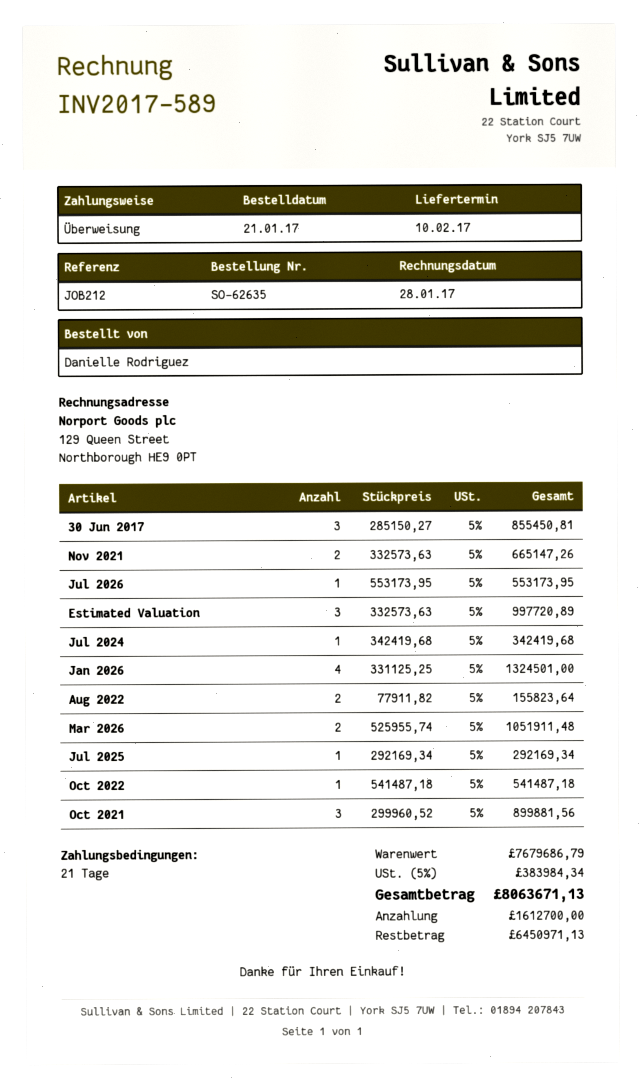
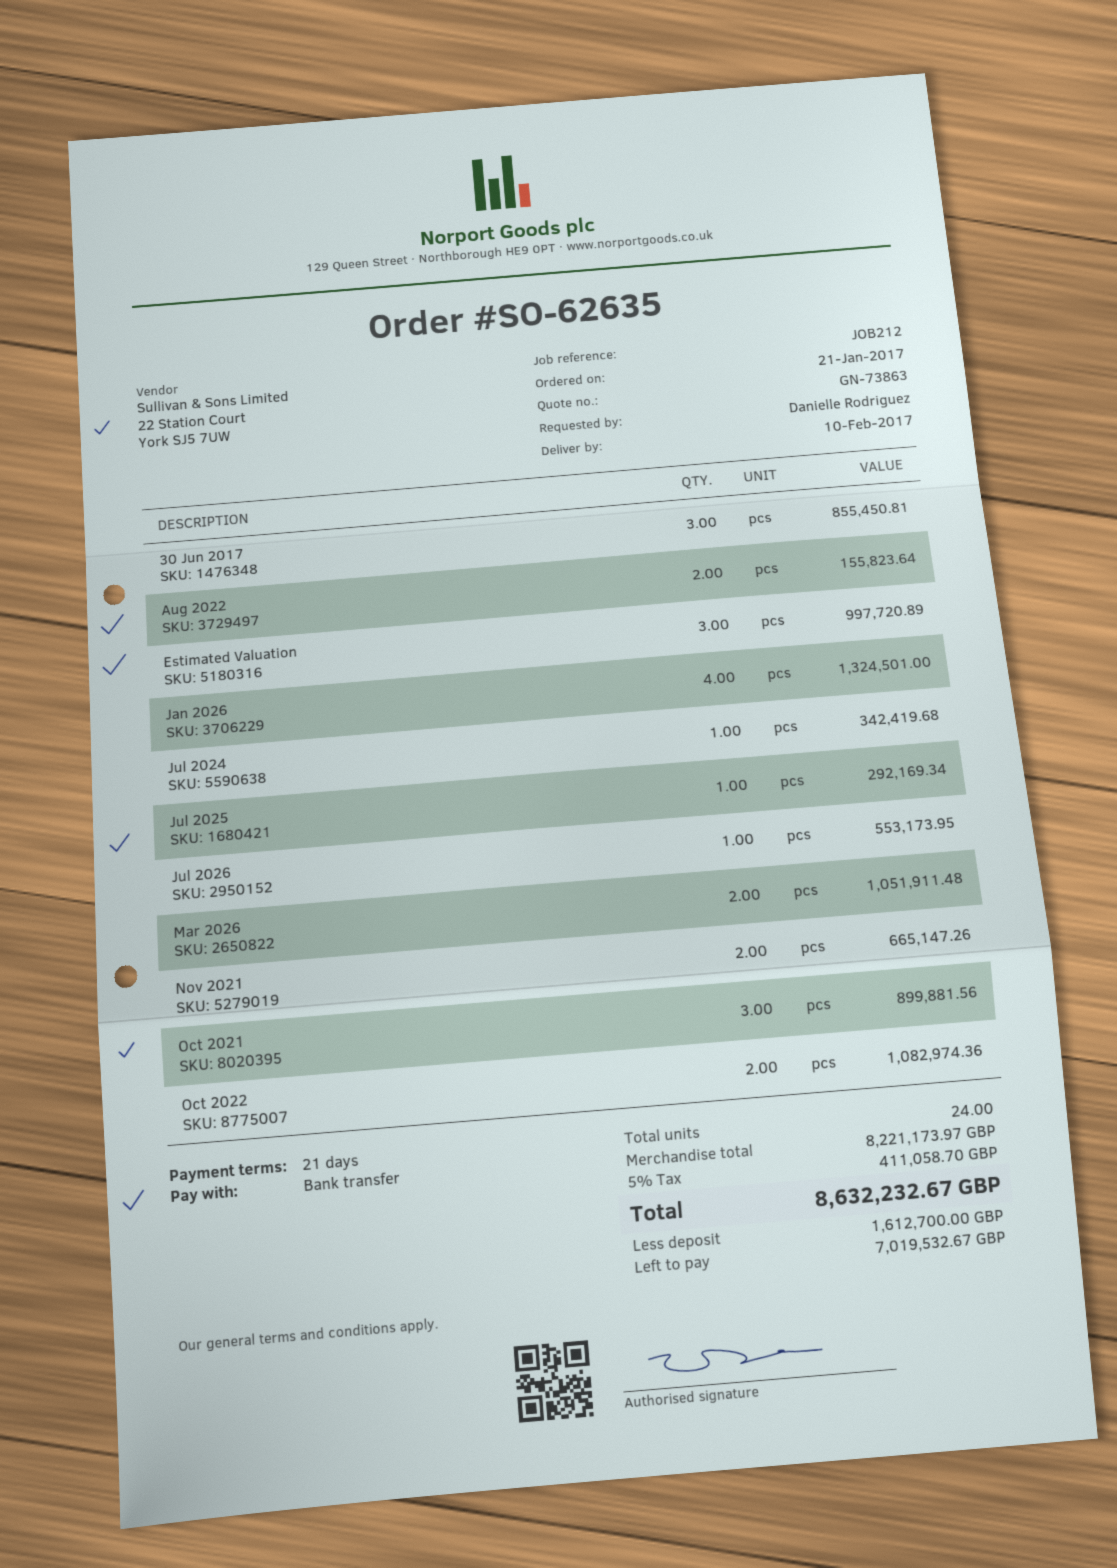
Oct 2022: 1 for 541487.18 -> 2 for 1082974.36
subtotal: 7679686.79 -> 8221173.97
tax: 5% = 383984.34 -> 5% = 411058.70
total: 8063671.13 -> 8632232.67
balance: 6450971.13 -> 7019532.67

